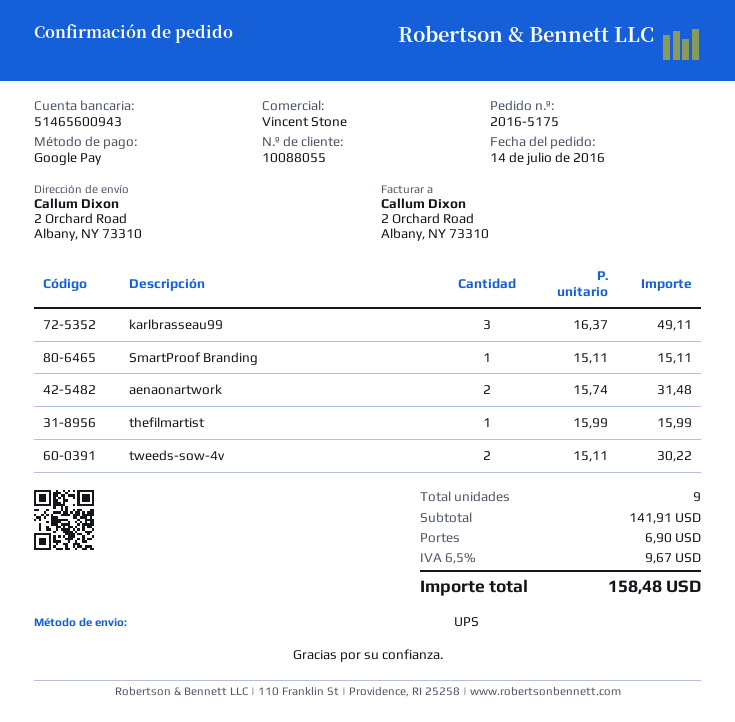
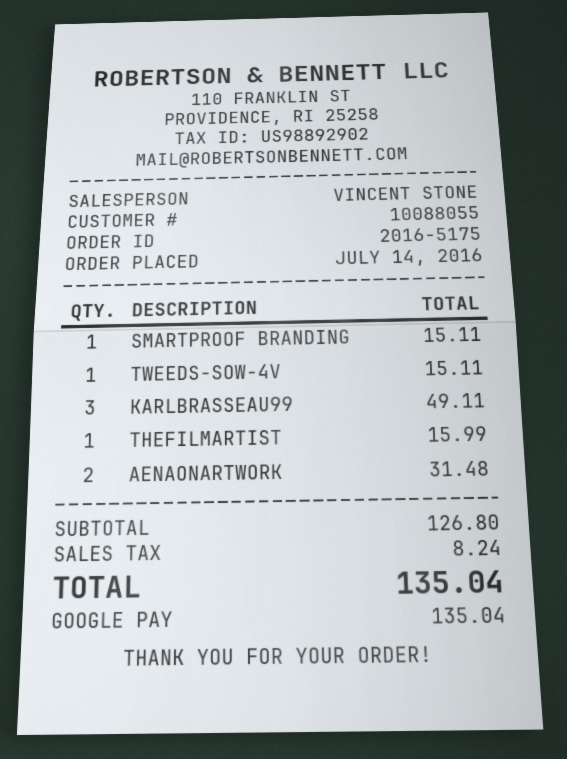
tweeds-sow-4v: 2 for 30.22 -> 1 for 15.11
subtotal: 141.91 -> 126.80
shipping: 6.90 -> none
tax: 9.67 -> 8.24
total: 158.48 -> 135.04

